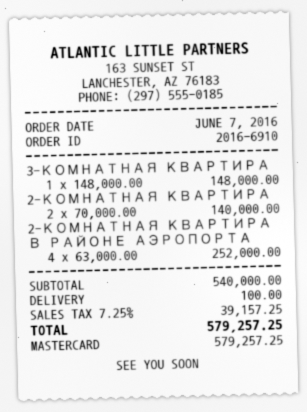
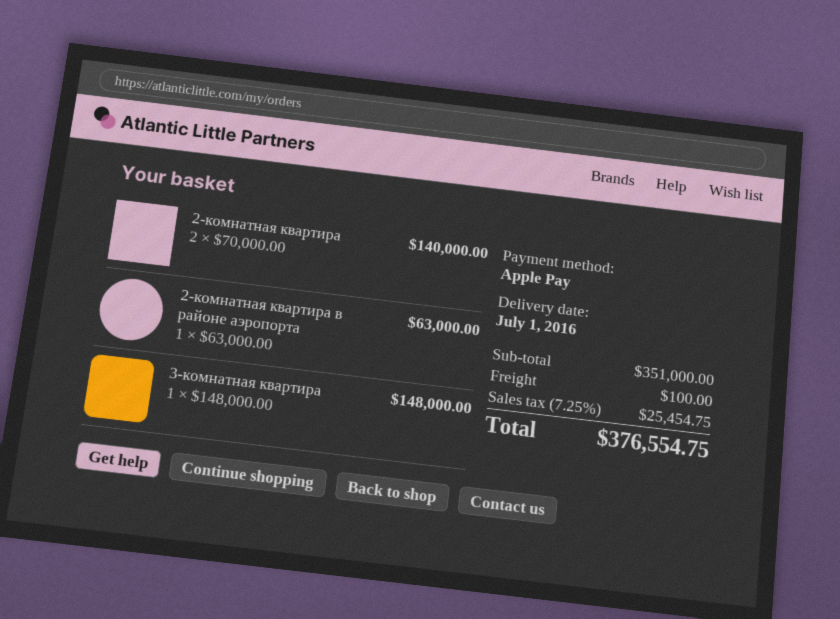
payment method: Mastercard -> Apple Pay
2-КОМНАТНАЯ КВАРТИРА В РАЙОНЕ АЭРОПОРТА: 4 x 63000.00 = 252000.00 -> 1 x 63000.00 = 63000.00
subtotal: 540000.00 -> 351000.00
tax: 7.25% = 39157.25 -> 7.25% = 25454.75
total: 579257.25 -> 376554.75

